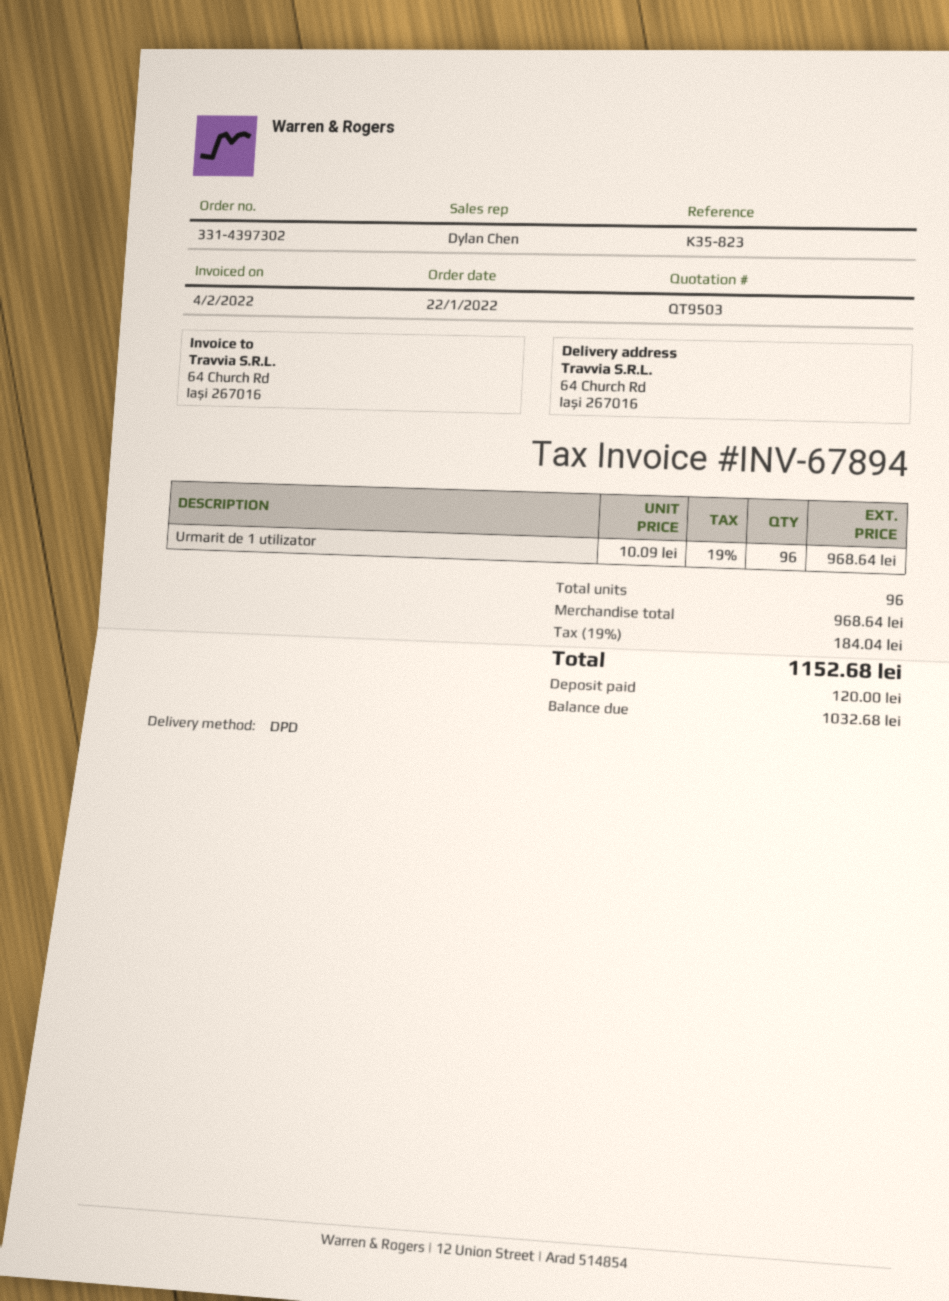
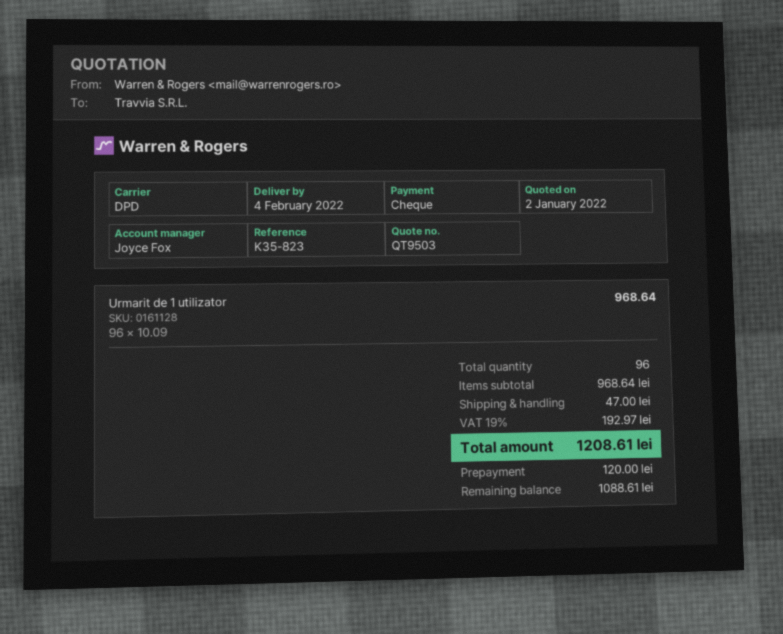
sales rep: Dylan Chen -> Joyce Fox
shipping: none -> 47.00
tax: 19% = 184.04 -> 19% = 192.97
total: 1152.68 -> 1208.61
balance: 1032.68 -> 1088.61

